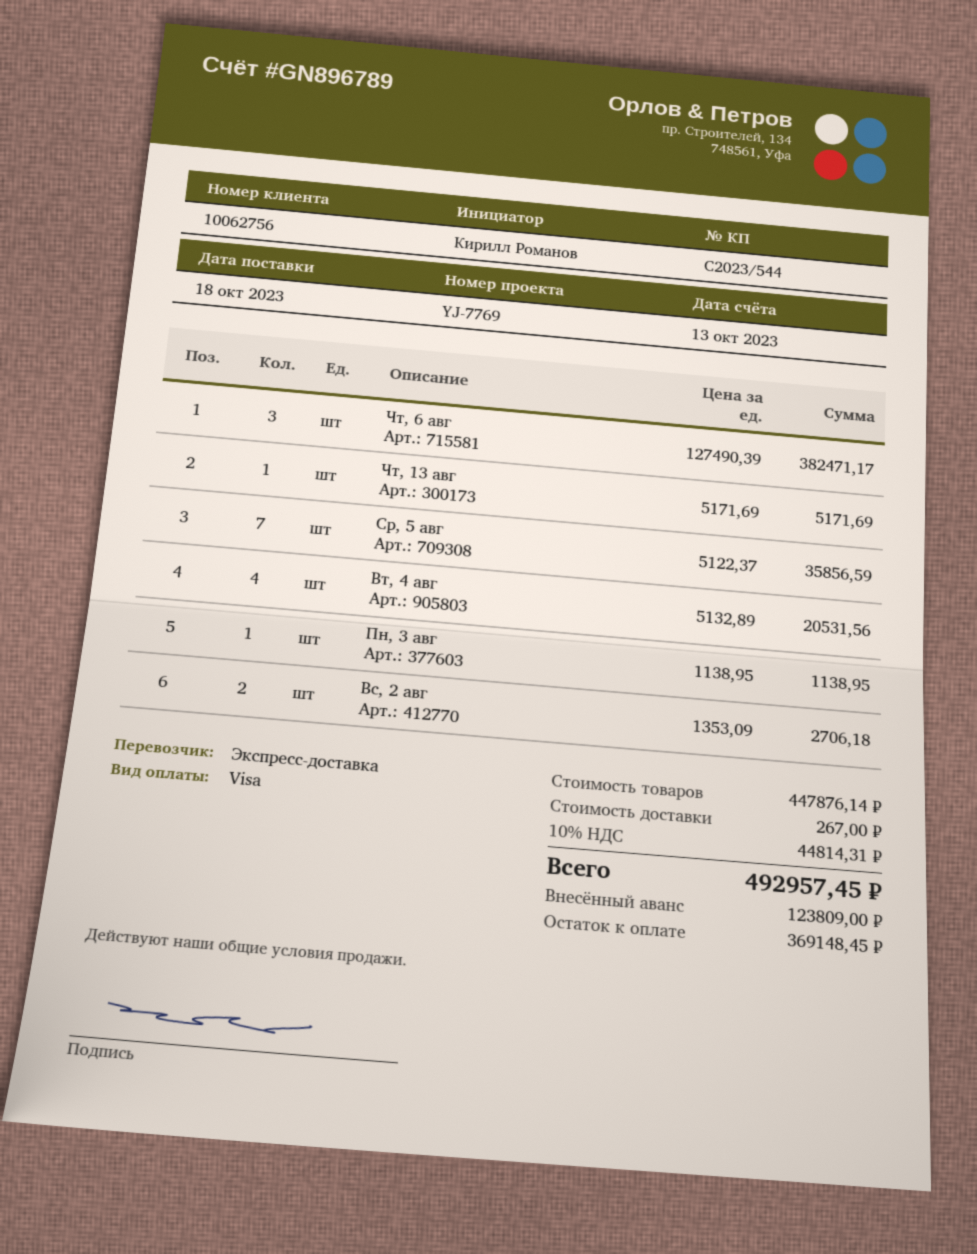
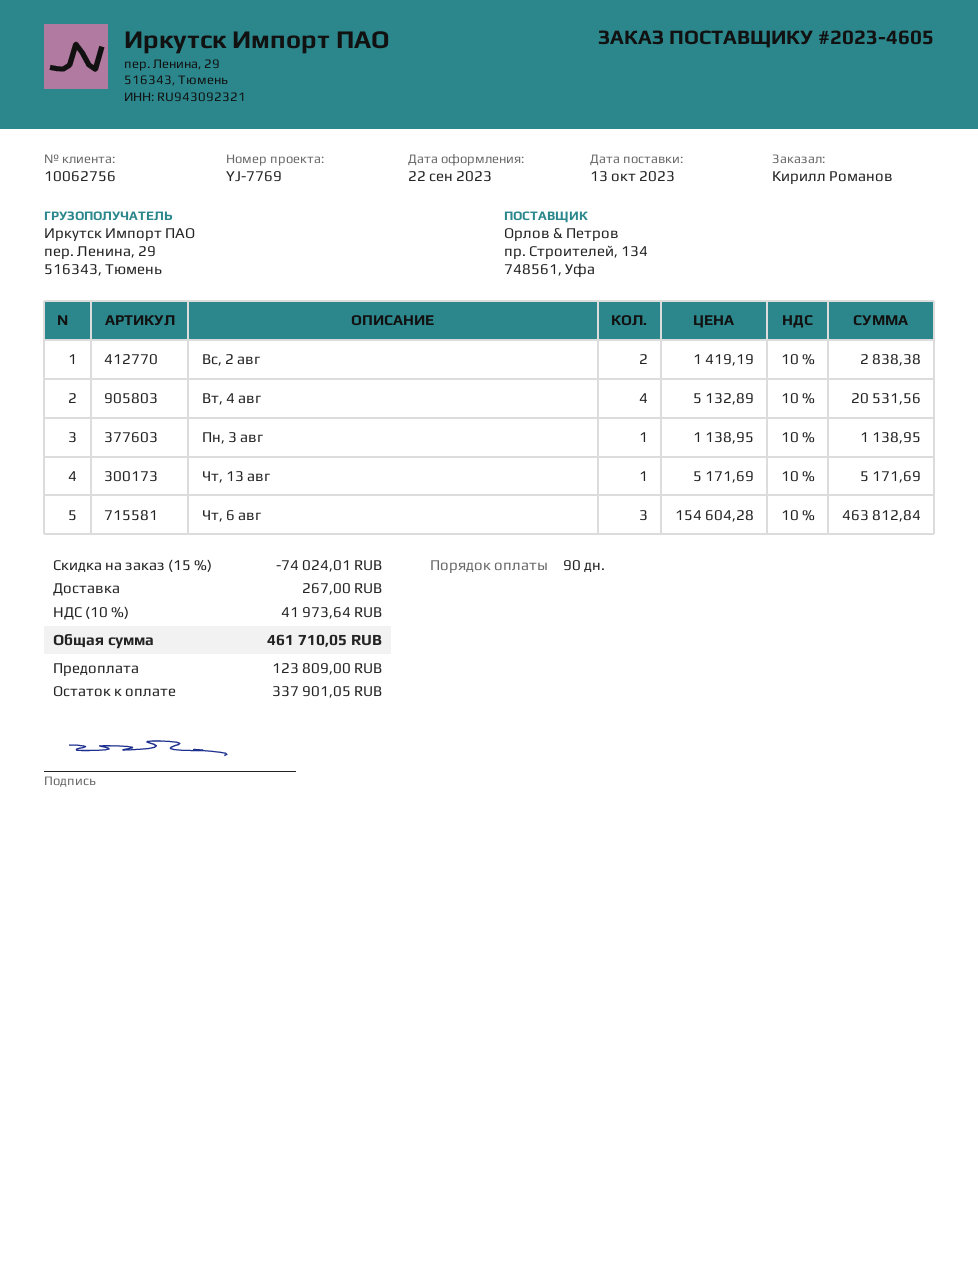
delivery date: 2023-10-18 -> 2023-10-13
Чт, 6 авг: 3 x 127490.39 = 382471.17 -> 3 x 154604.28 = 463812.84
Ср, 5 авг: 7 x 5122.37 = 35856.59 -> none
Вс, 2 авг: 2 x 1353.09 = 2706.18 -> 2 x 1419.19 = 2838.38
discount: none -> 15% = 74024.01
tax: 10% = 44814.31 -> 10% = 41973.64
total: 492957.45 -> 461710.05
balance: 369148.45 -> 337901.05

